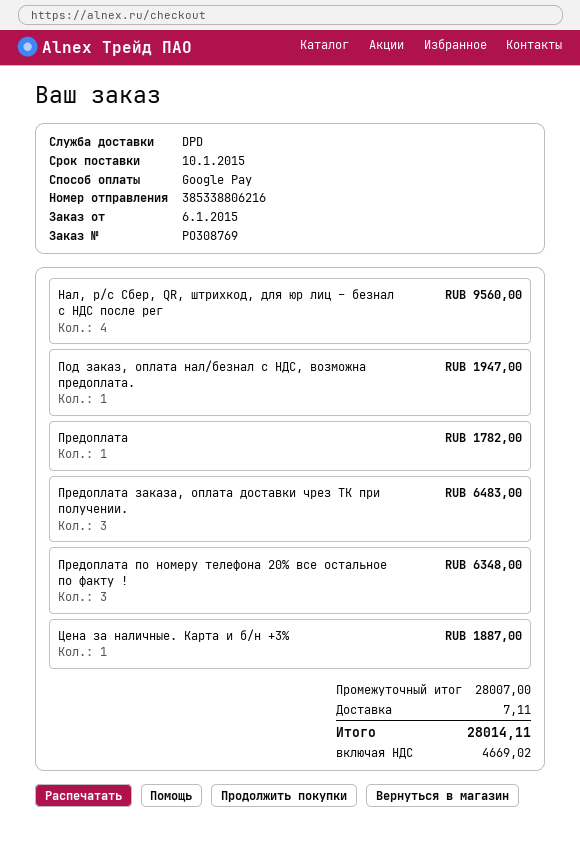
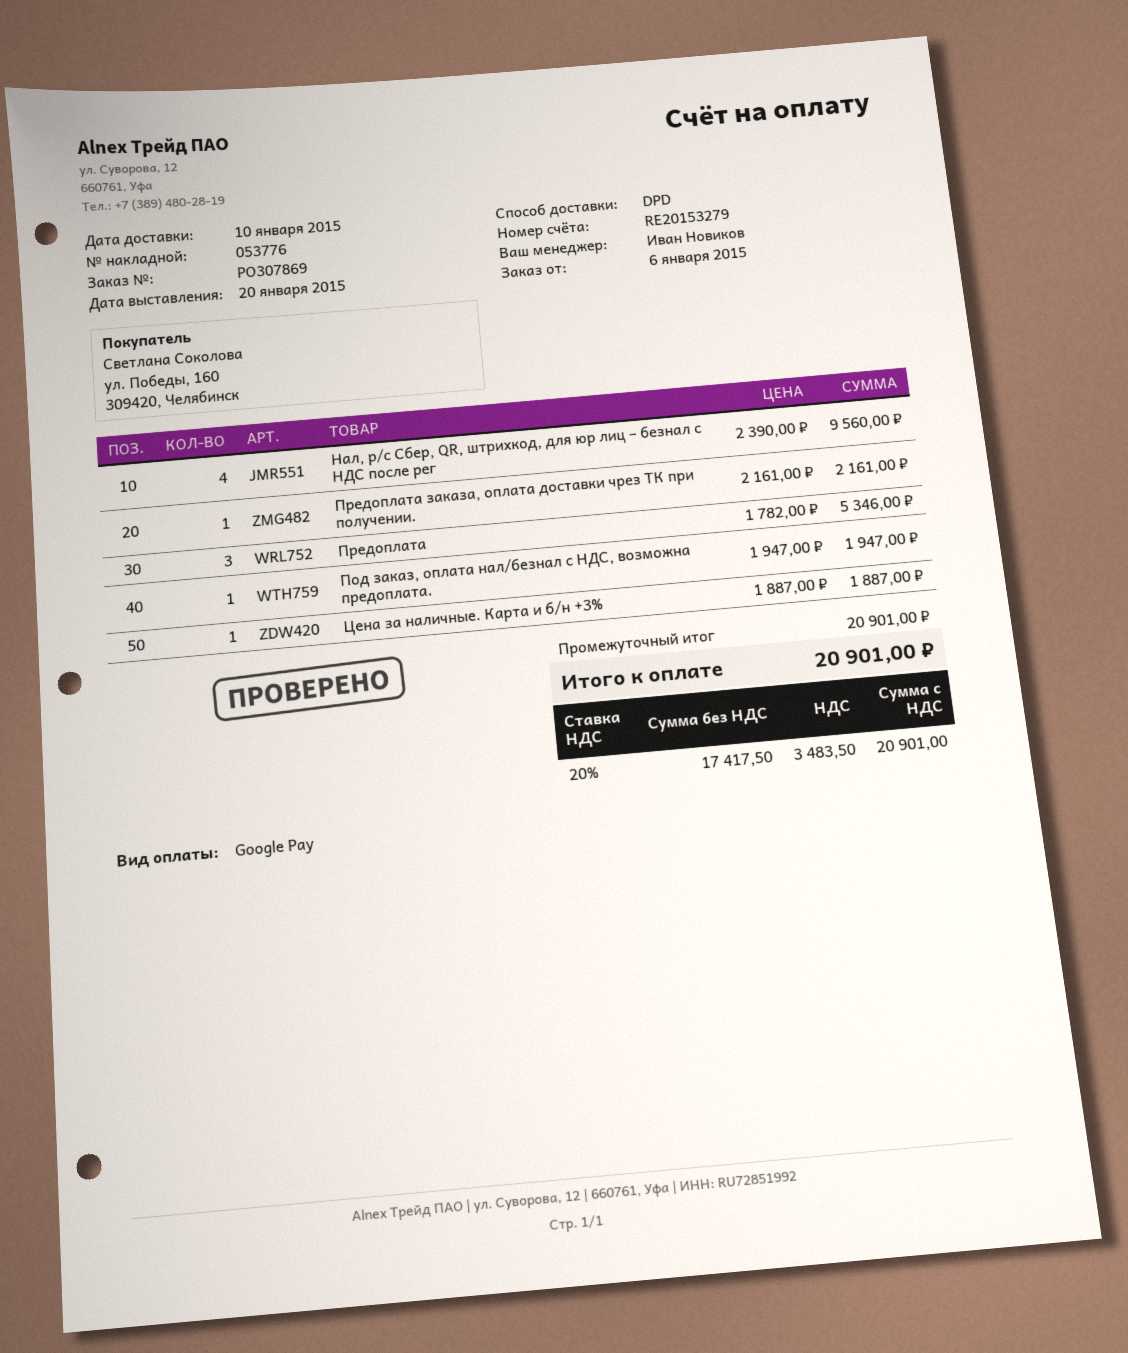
order number: PO308769 -> PO307869
Предоплата: 1 for 1782.00 -> 3 for 5346.00
Предоплата заказа, оплата доставки чрез ТК при получении.: 3 for 6483.00 -> 1 for 2161.00
Предоплата по номеру телефона 20% все остальное по факту !: 3 for 6348.00 -> none
subtotal: 28007.00 -> 20901.00
shipping: 7.11 -> none
tax: 4669.02 -> 3483.50
total: 28014.11 -> 20901.00

